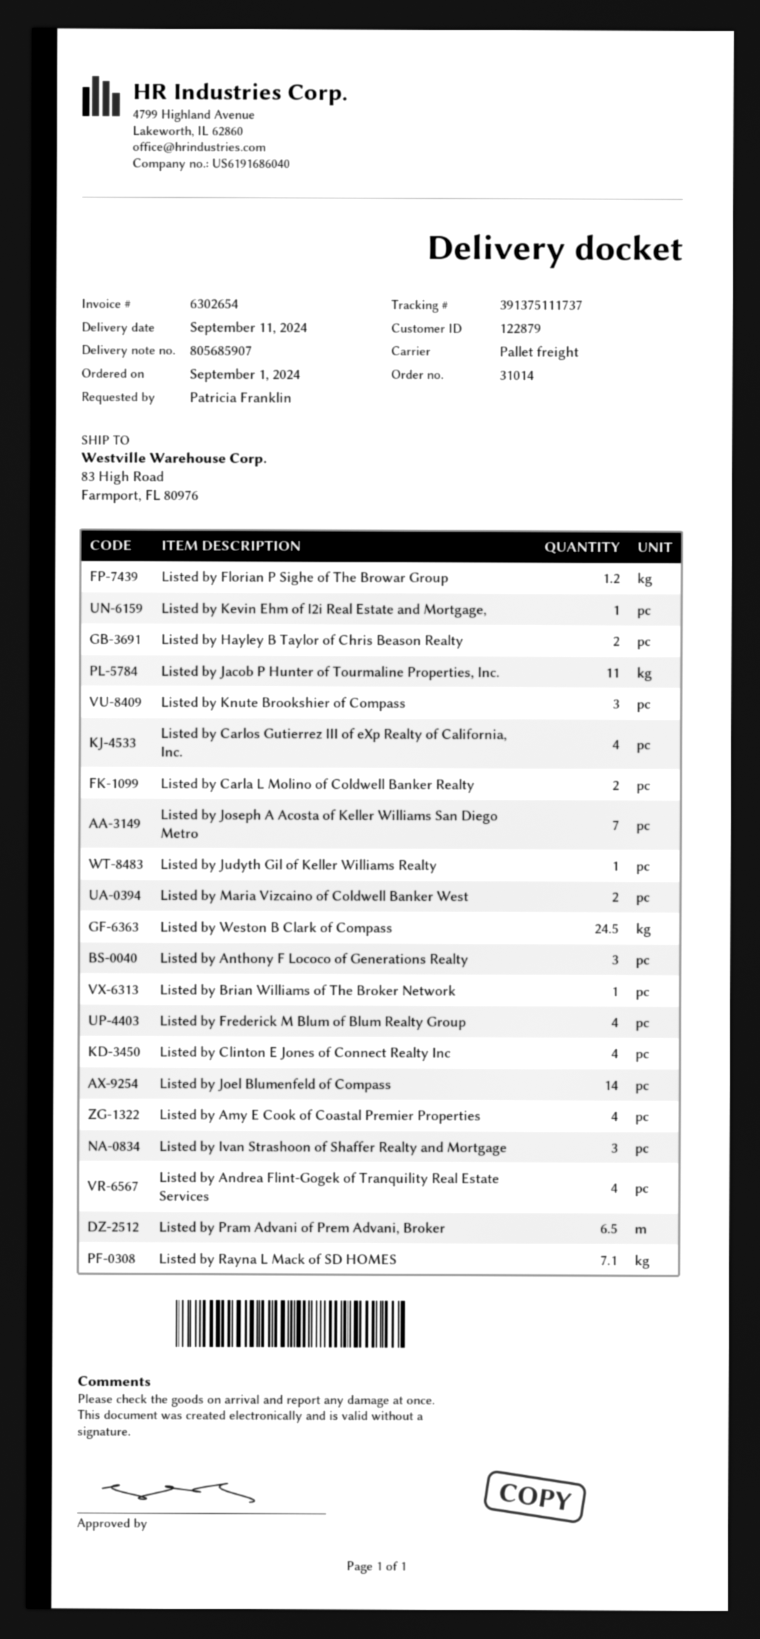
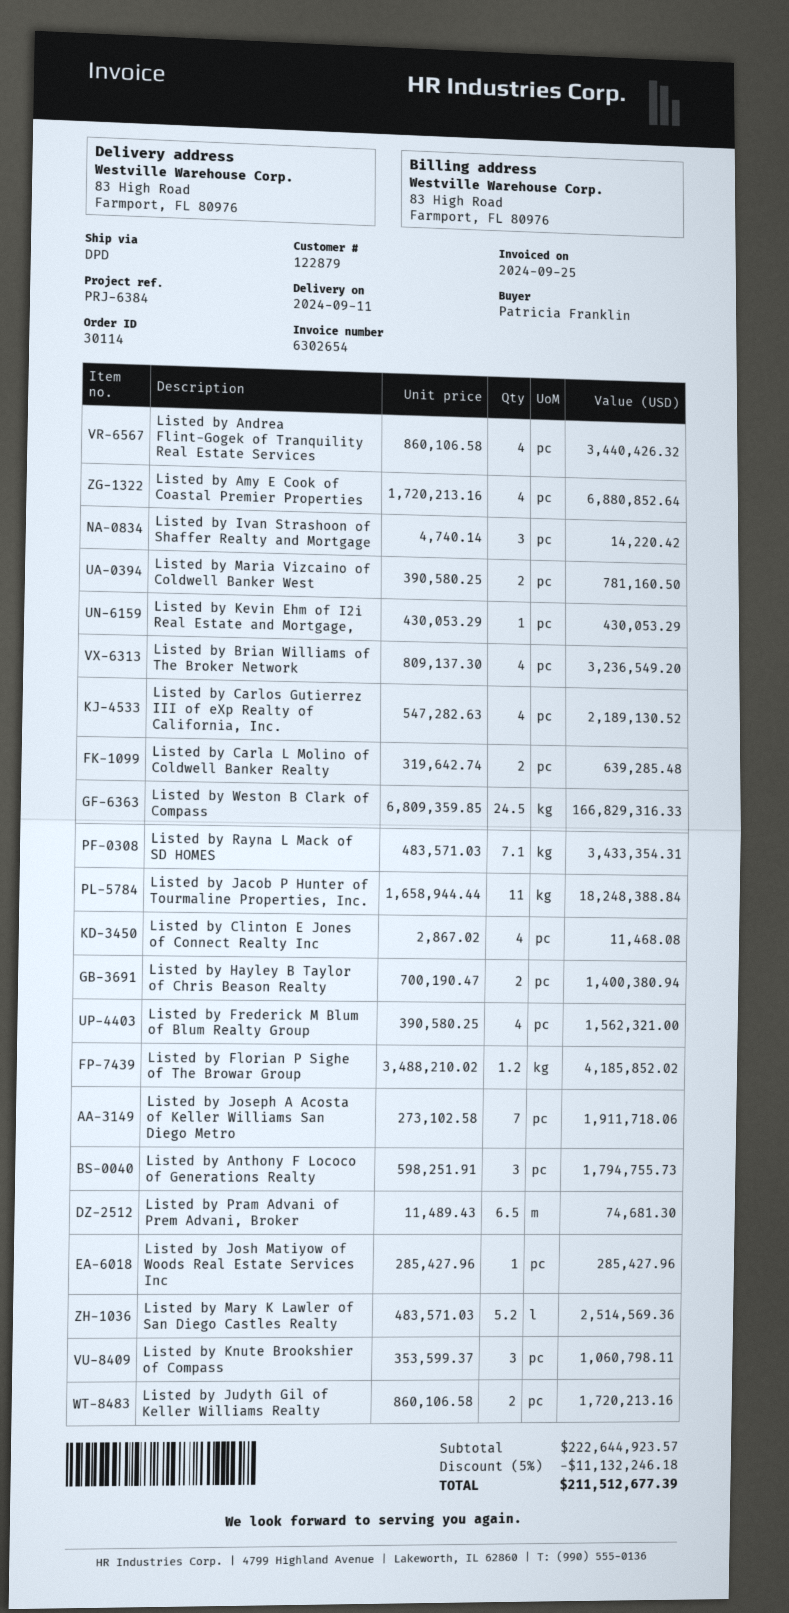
order number: 31014 -> 30114
shipping method: pallet freight -> DPD
Listed by Judyth Gil of Keller Williams Realty: 1 -> 2
Listed by Brian Williams of The Broker Network: 1 -> 4
Listed by Joel Blumenfeld of Compass: 14 -> none
Listed by Josh Matiyow of Woods Real Estate Services Inc: none -> 1
Listed by Mary K Lawler of San Diego Castles Realty: none -> 5.2

